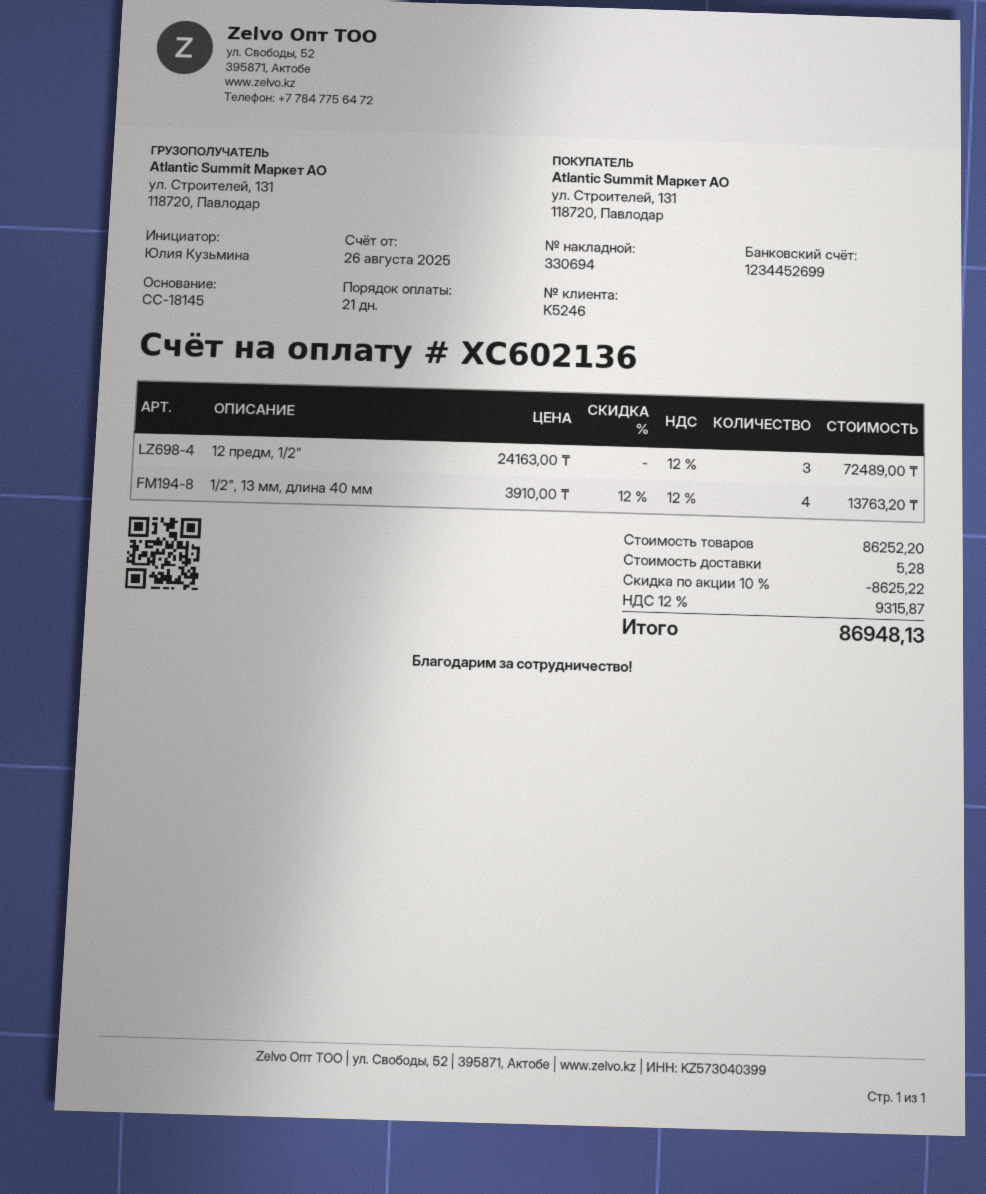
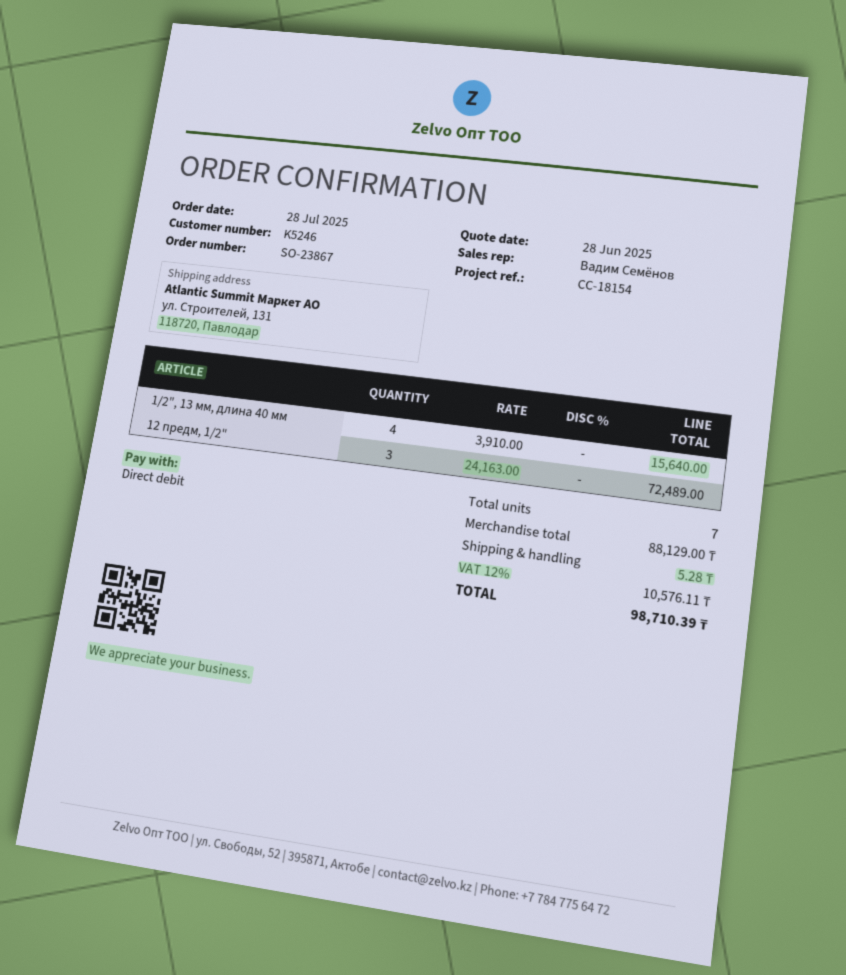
reference: CC-18145 -> CC-18154
1/2", 13 мм, длина 40 мм: 4 x 3910.00 - 12% = 13763.20 -> 4 x 3910.00 = 15640.00
subtotal: 86252.20 -> 88129.00
discount: 10% = 8625.22 -> none
tax: 12% = 9315.87 -> 12% = 10576.11
total: 86948.13 -> 98710.39

